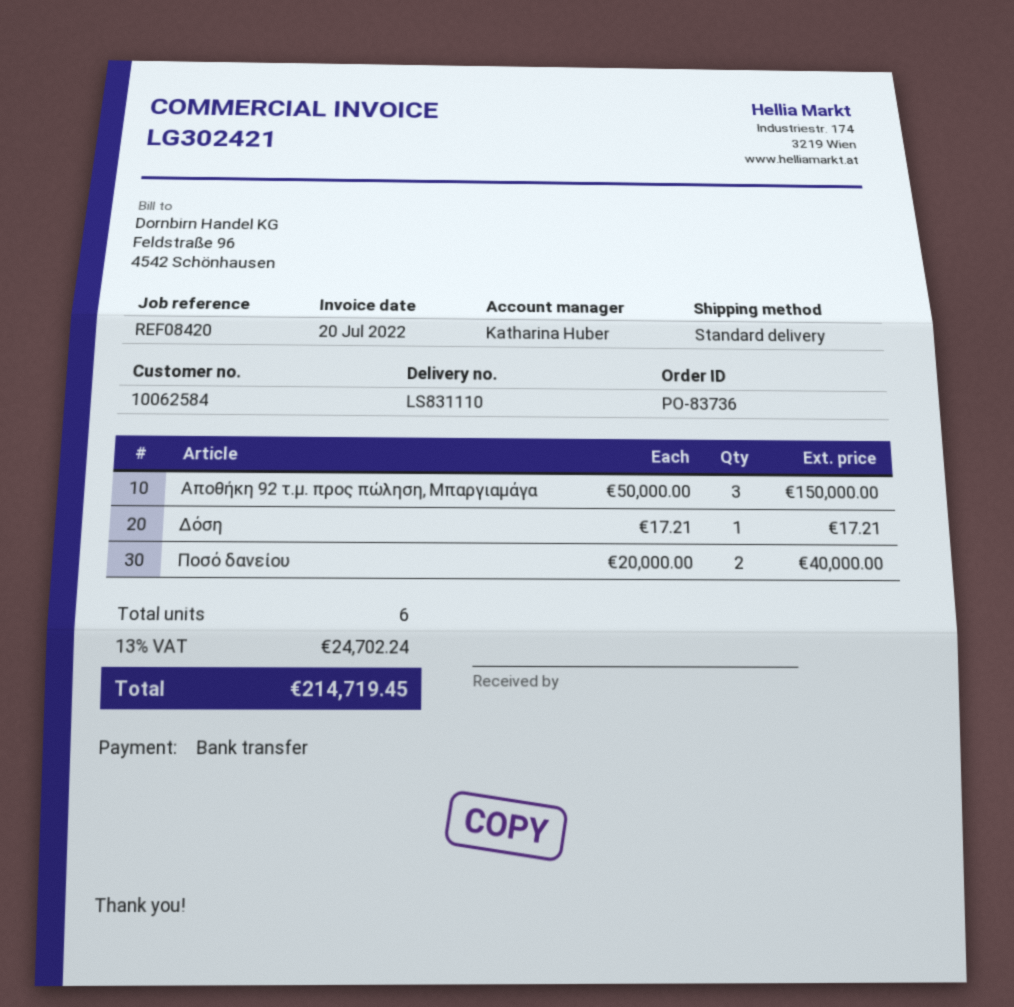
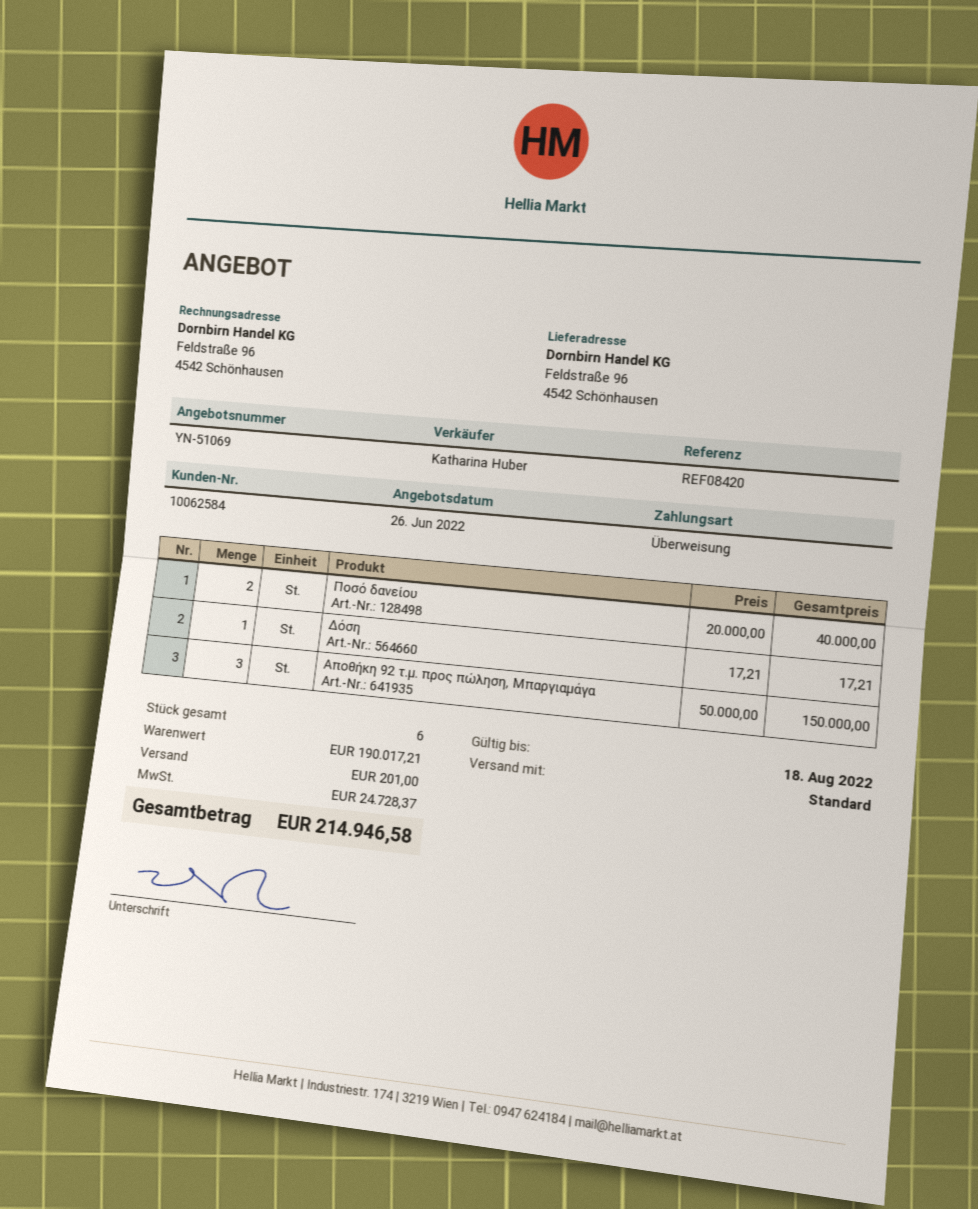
shipping: none -> 201.00
tax: 24702.24 -> 24728.37
total: 214719.45 -> 214946.58

